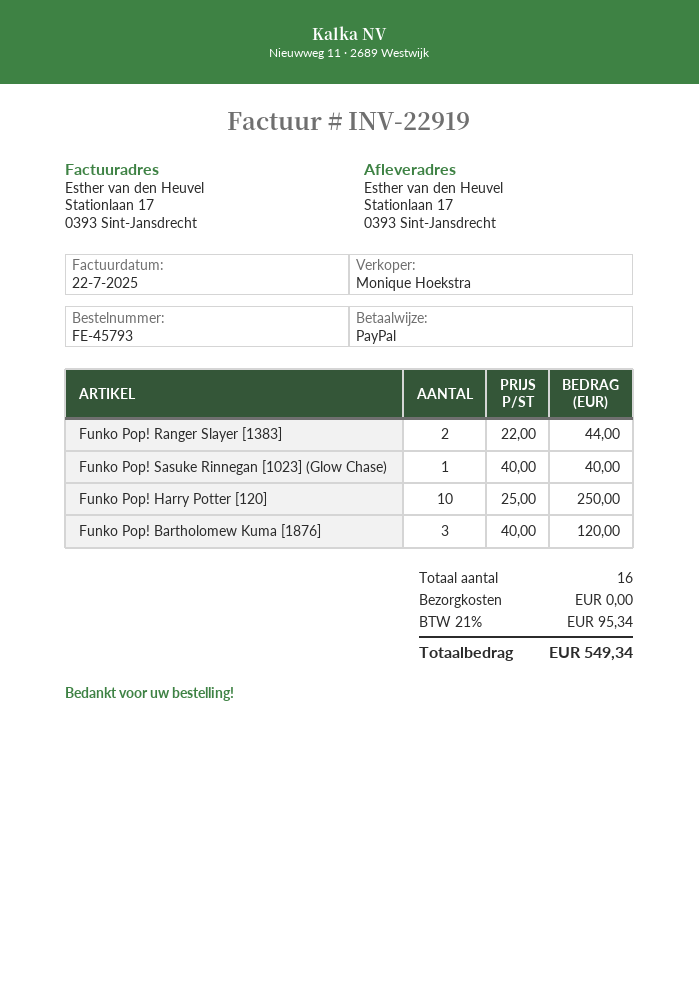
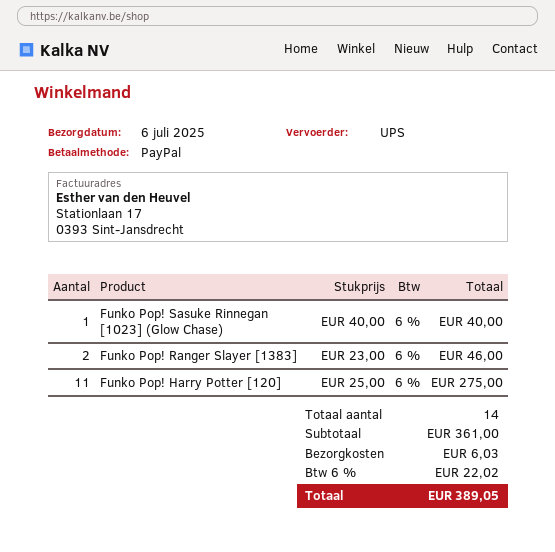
Funko Pop! Ranger Slayer [1383]: 2 x 22.00 = 44.00 -> 2 x 23.00 = 46.00
Funko Pop! Harry Potter [120]: 10 x 25.00 = 250.00 -> 11 x 25.00 = 275.00
Funko Pop! Bartholomew Kuma [1876]: 3 x 40.00 = 120.00 -> none
total quantity: 16 -> 14
shipping: 0.00 -> 6.03
tax: 21% = 95.34 -> 6% = 22.02
total: 549.34 -> 389.05

